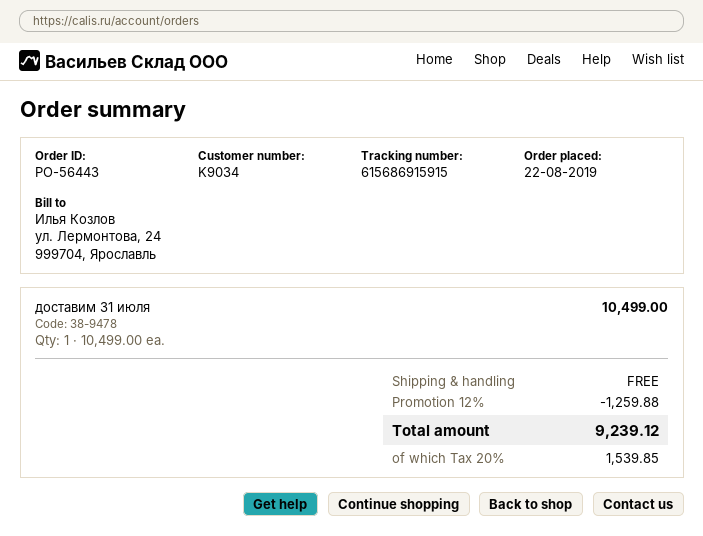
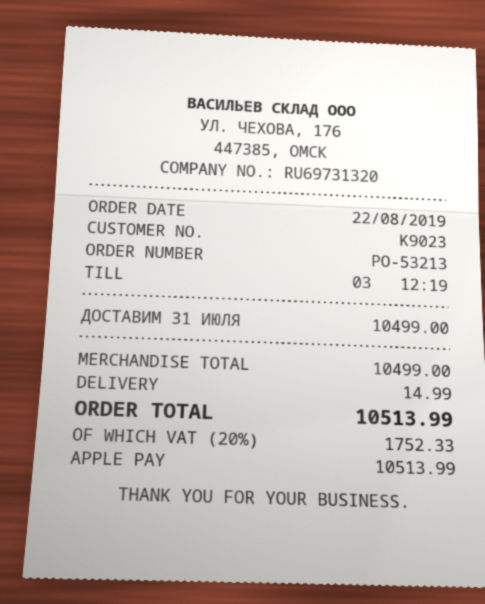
order number: PO-56443 -> PO-53213
customer number: K9034 -> K9023
discount: 12% = 1259.88 -> none
shipping: 0.00 -> 14.99
tax: 20% = 1539.85 -> 20% = 1752.33
total: 9239.12 -> 10513.99

